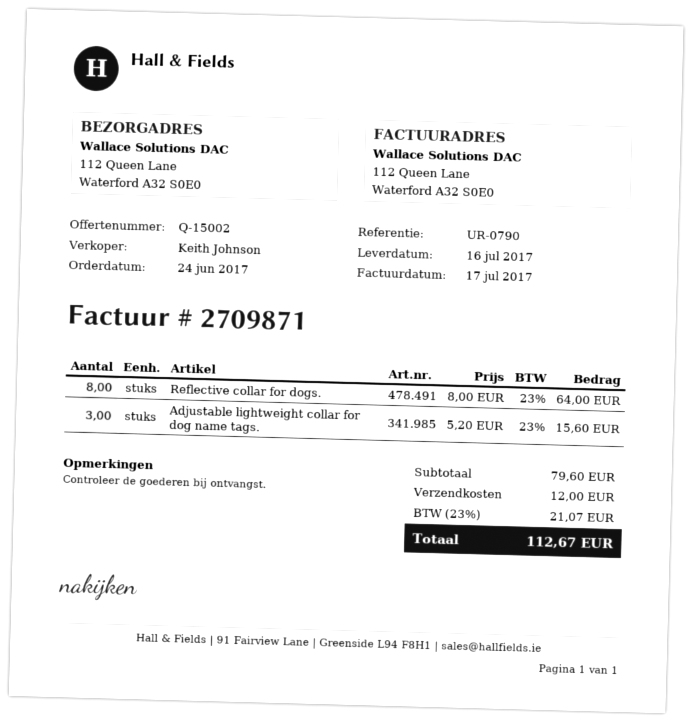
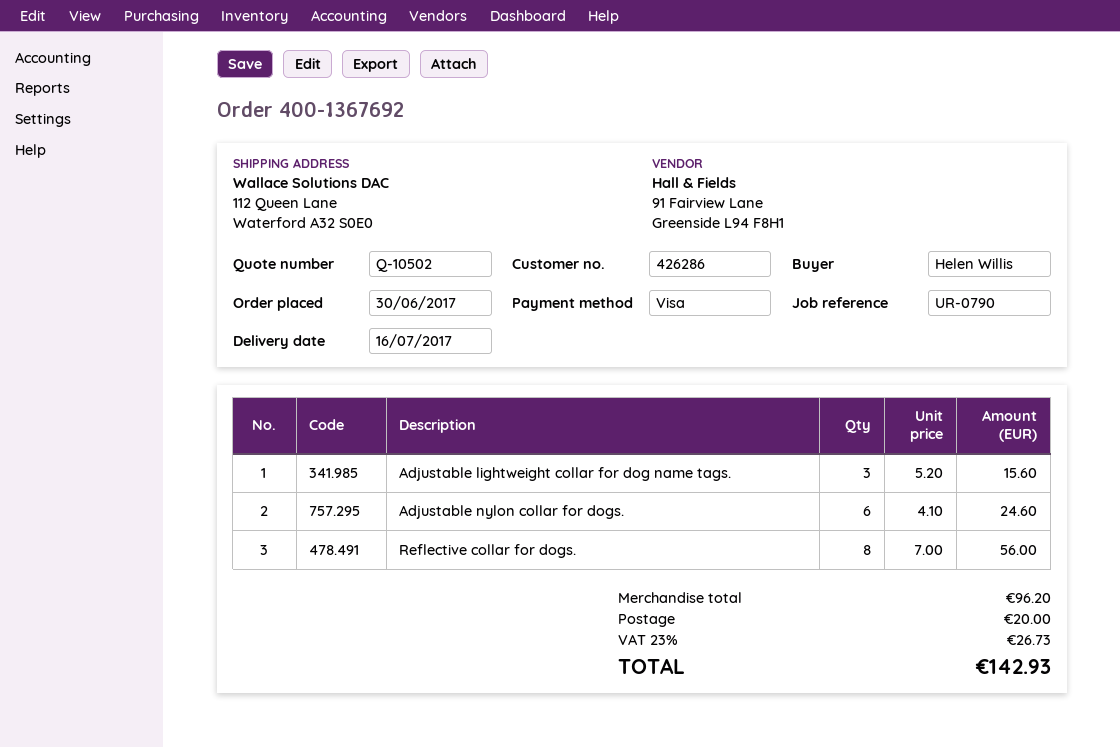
quote number: Q-15002 -> Q-10502
order date: 2017-06-24 -> 2017-06-30
Reflective collar for dogs.: 8 x 8.00 = 64.00 -> 8 x 7.00 = 56.00
Adjustable nylon collar for dogs.: none -> 6 x 4.10 = 24.60
subtotal: 79.60 -> 96.20
shipping: 12.00 -> 20.00
tax: 23% = 21.07 -> 23% = 26.73
total: 112.67 -> 142.93

